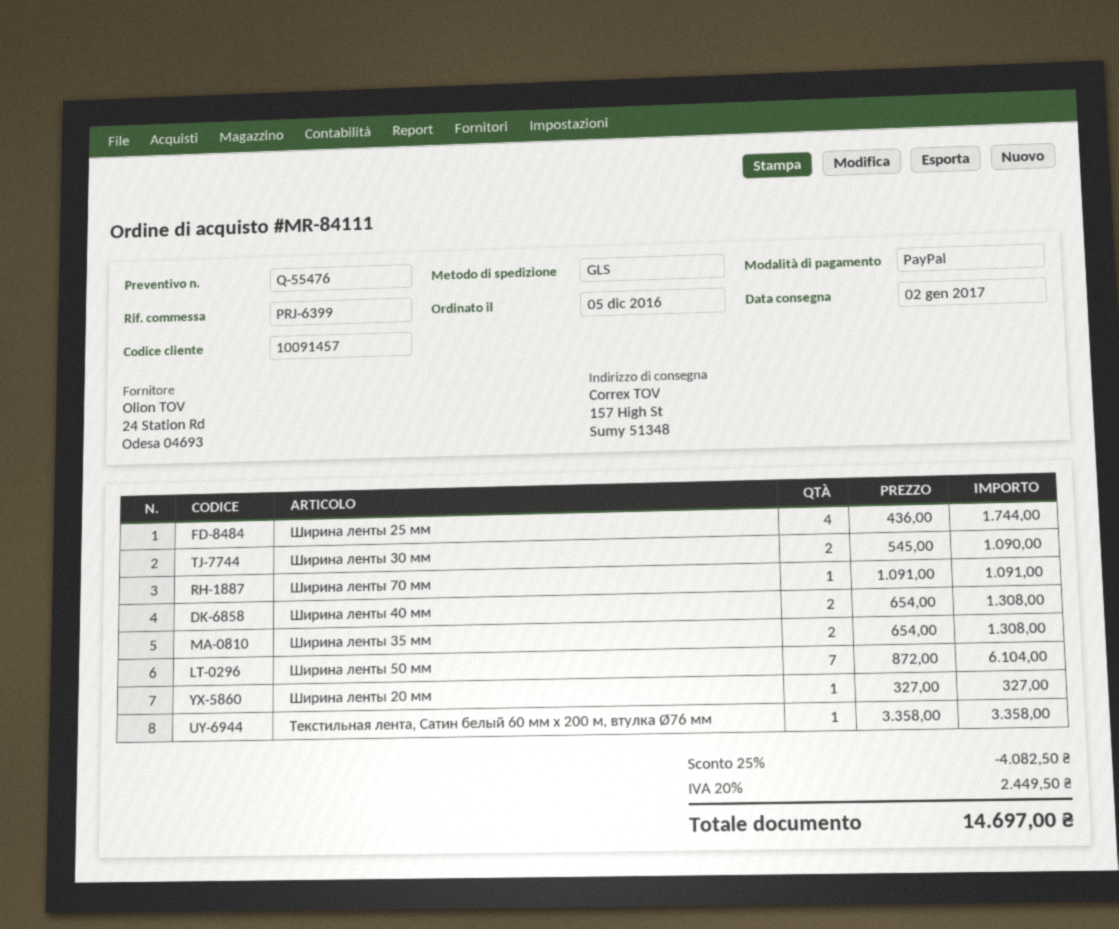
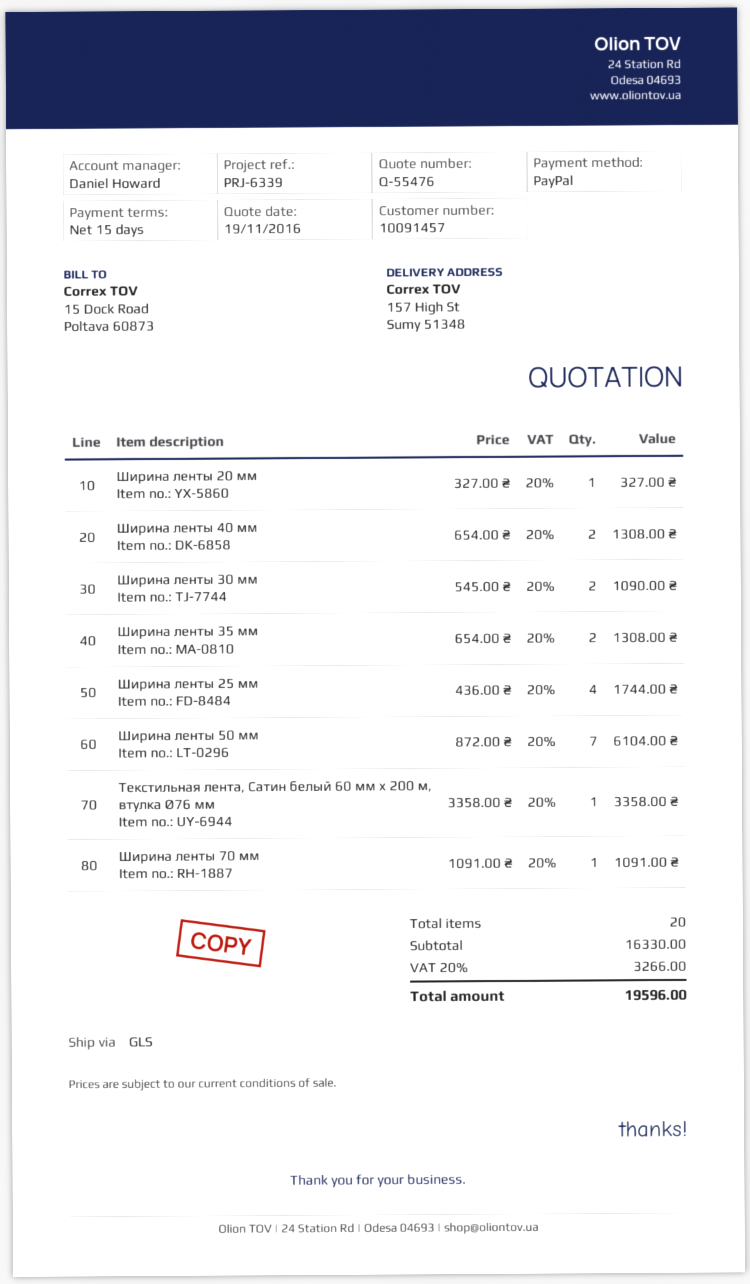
reference: PRJ-6399 -> PRJ-6339
discount: 25% = 4082.50 -> none
tax: 20% = 2449.50 -> 20% = 3266.00
total: 14697.00 -> 19596.00

